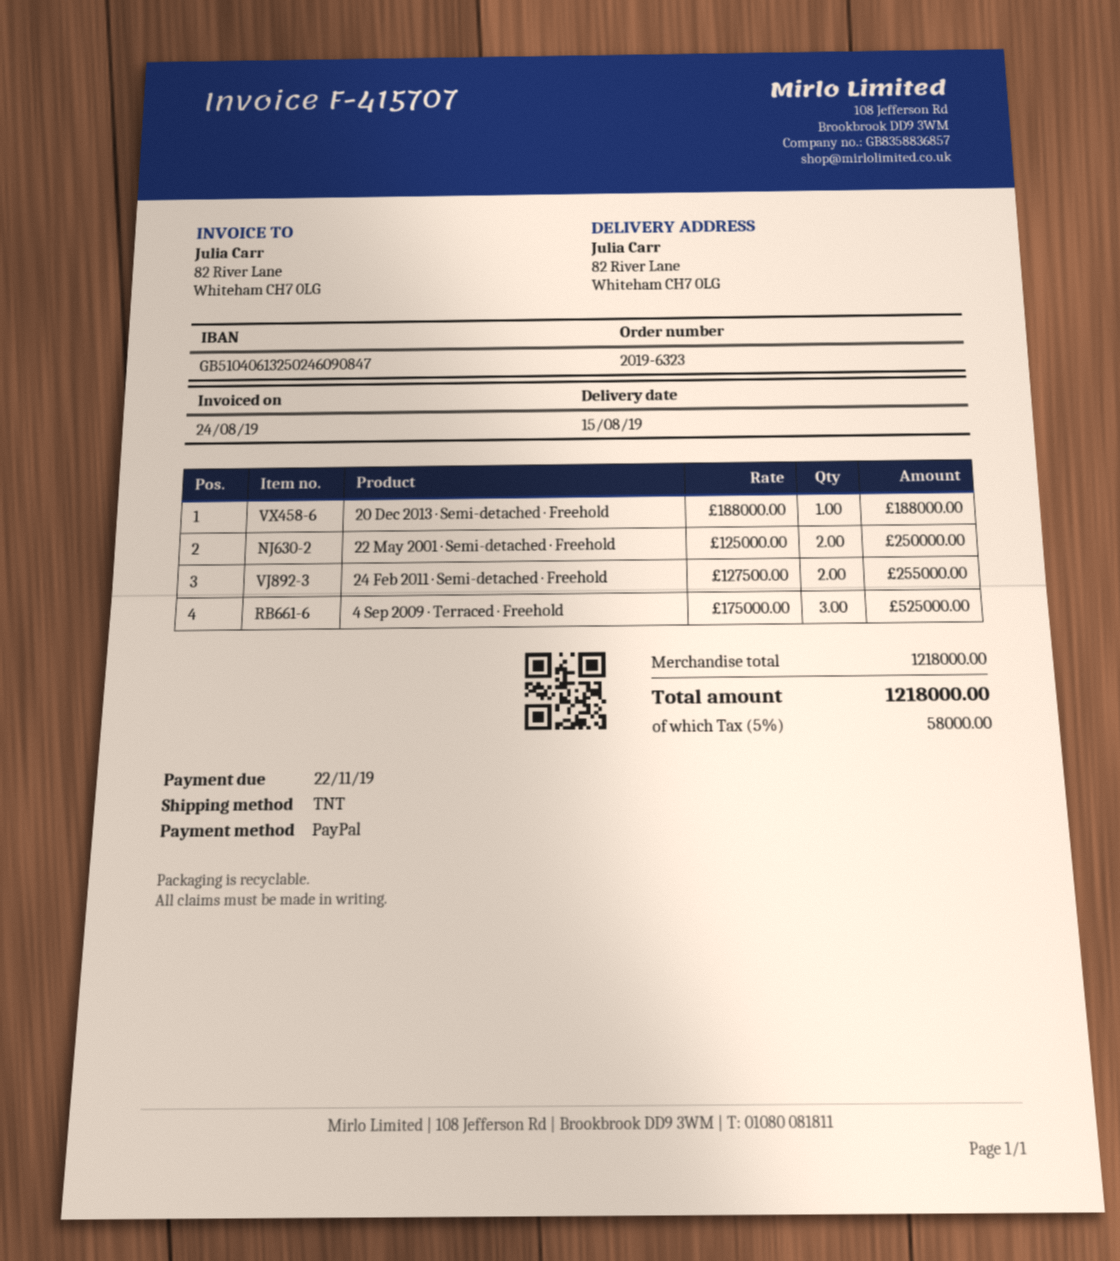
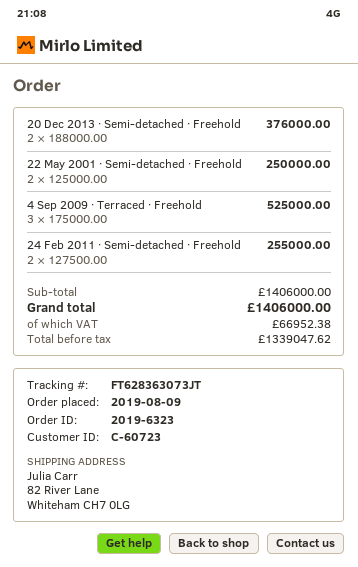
20 Dec 2013 · Semi-detached · Freehold: 1 x 188000.00 = 188000.00 -> 2 x 188000.00 = 376000.00
subtotal: 1218000.00 -> 1406000.00
tax: 58000.00 -> 66952.38
total: 1218000.00 -> 1406000.00

